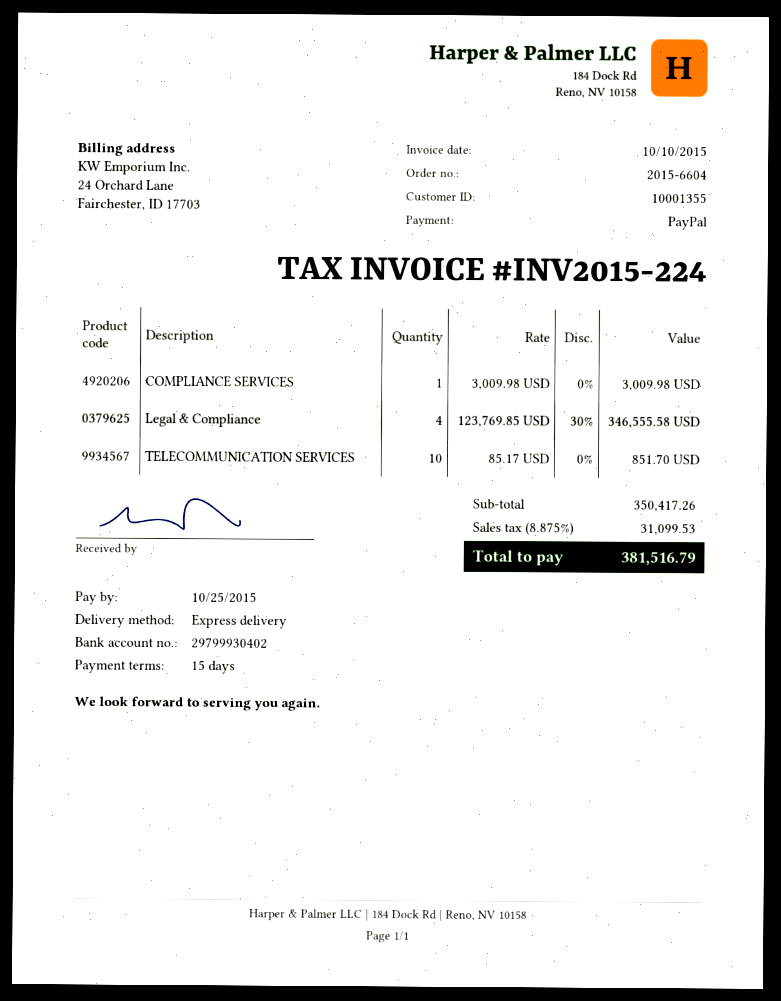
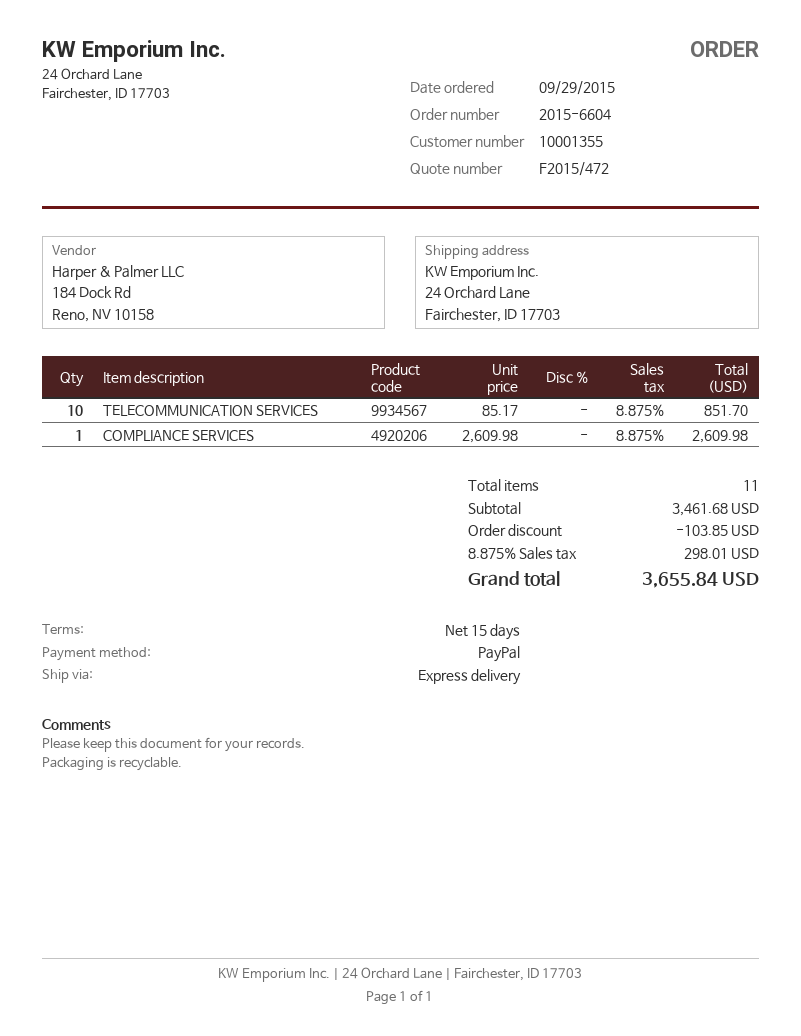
COMPLIANCE SERVICES: 1 x 3009.98 = 3009.98 -> 1 x 2609.98 = 2609.98
Legal & Compliance: 4 x 123769.85 - 30% = 346555.58 -> none
subtotal: 350417.26 -> 3461.68
discount: none -> 103.85
tax: 8.875% = 31099.53 -> 8.875% = 298.01
total: 381516.79 -> 3655.84

